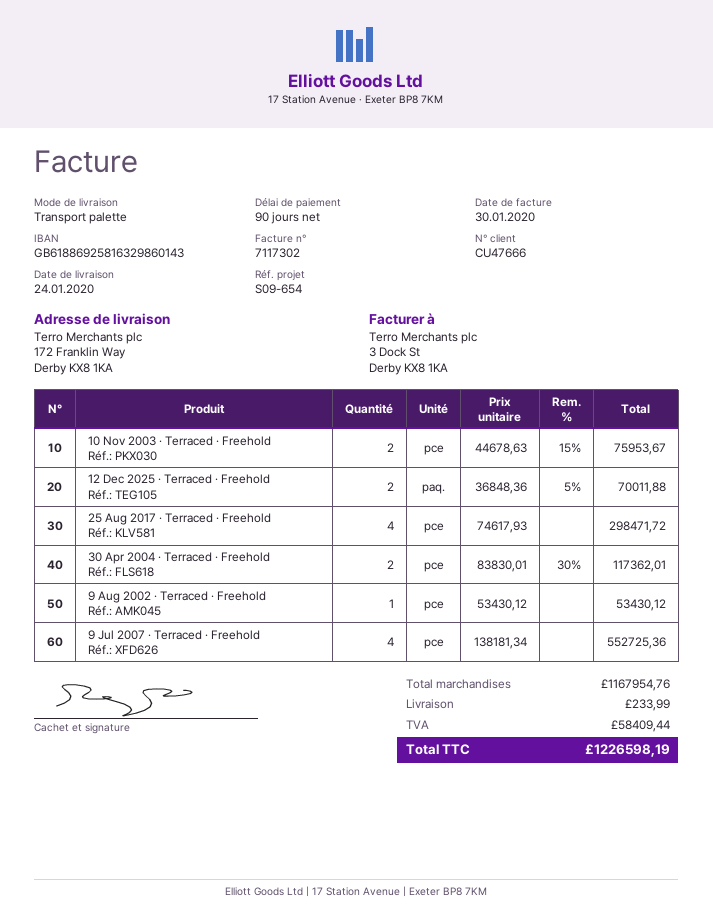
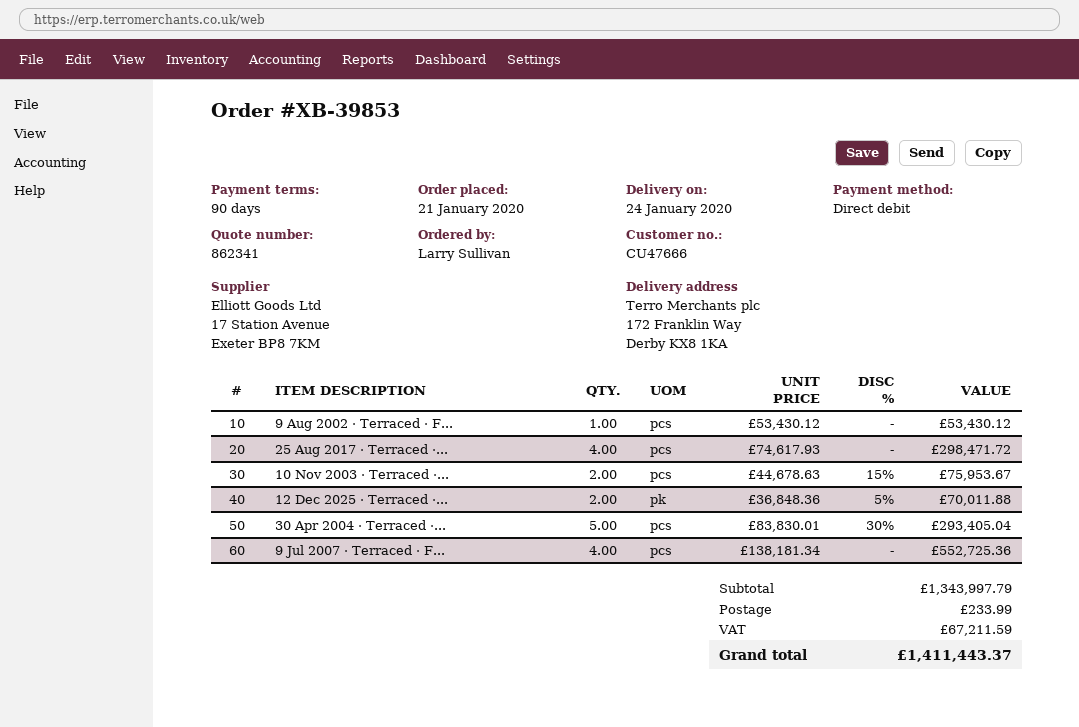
30 Apr 2004 · Terraced · Freehold: 2 x 83830.01 - 30% = 117362.01 -> 5 x 83830.01 - 30% = 293405.04
subtotal: 1167954.76 -> 1343997.79
tax: 58409.44 -> 67211.59
total: 1226598.19 -> 1411443.37

